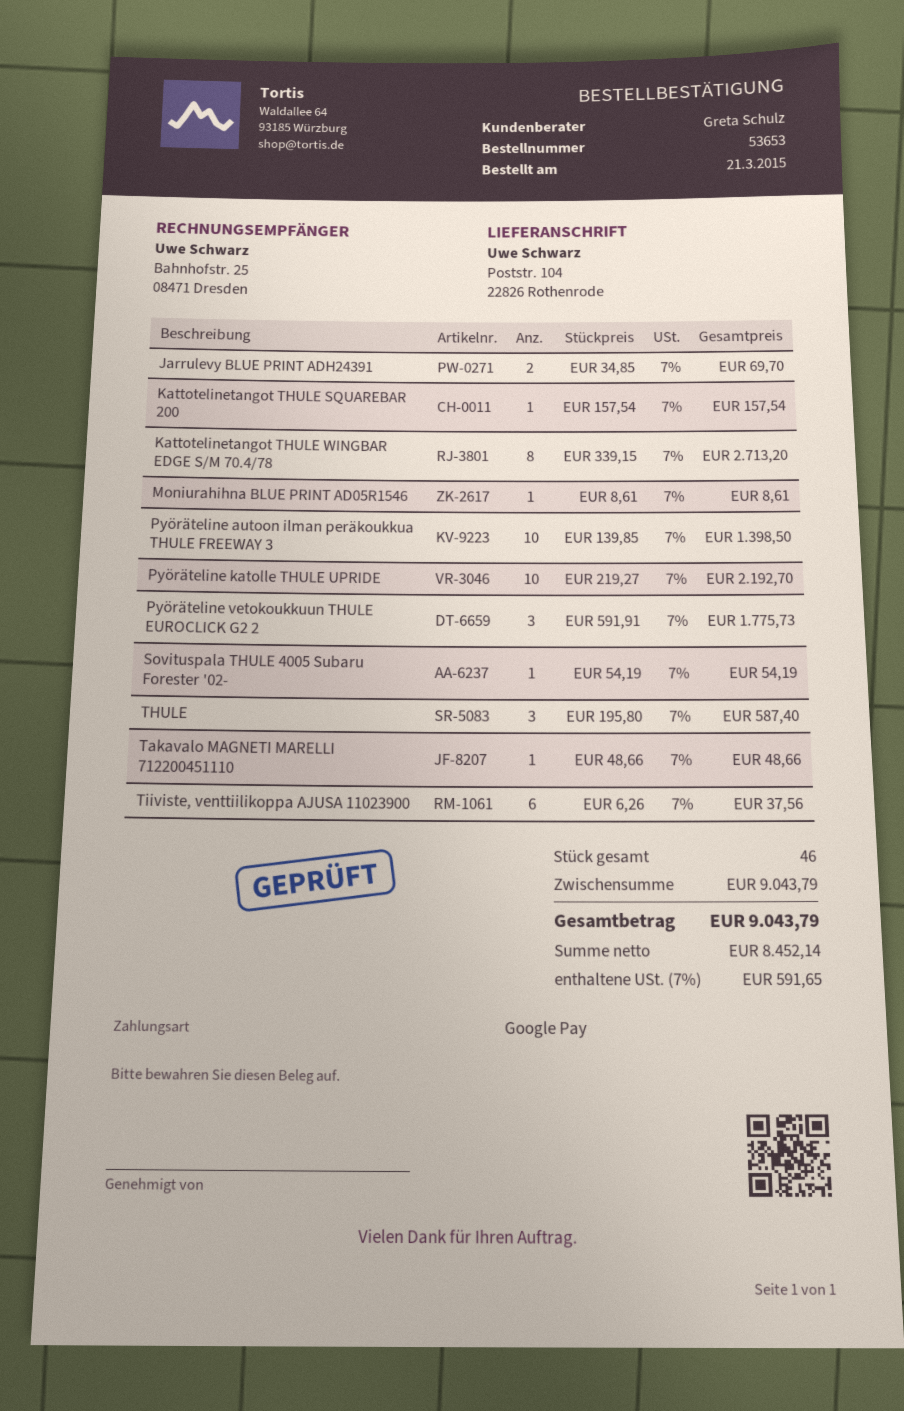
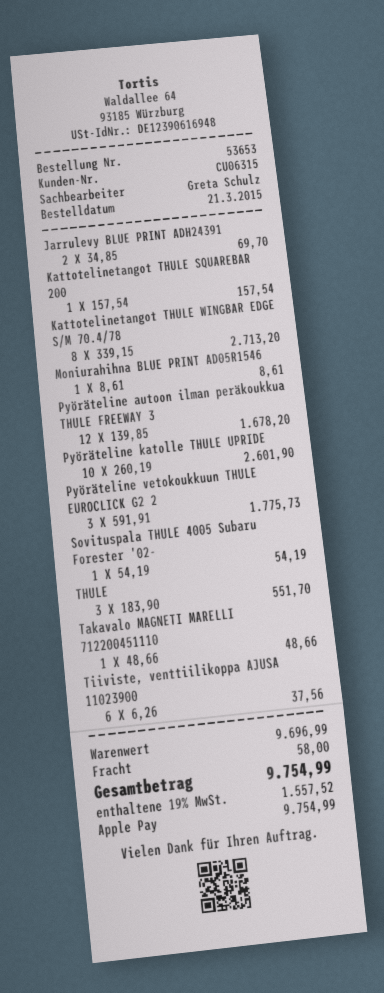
payment method: Google Pay -> Apple Pay
Pyöräteline autoon ilman peräkoukkua THULE FREEWAY 3: 10 x 139.85 = 1398.50 -> 12 x 139.85 = 1678.20
Pyöräteline katolle THULE UPRIDE: 10 x 219.27 = 2192.70 -> 10 x 260.19 = 2601.90
THULE: 3 x 195.80 = 587.40 -> 3 x 183.90 = 551.70
subtotal: 9043.79 -> 9696.99
shipping: none -> 58.00
tax: 7% = 591.65 -> 19% = 1557.52
total: 9043.79 -> 9754.99

